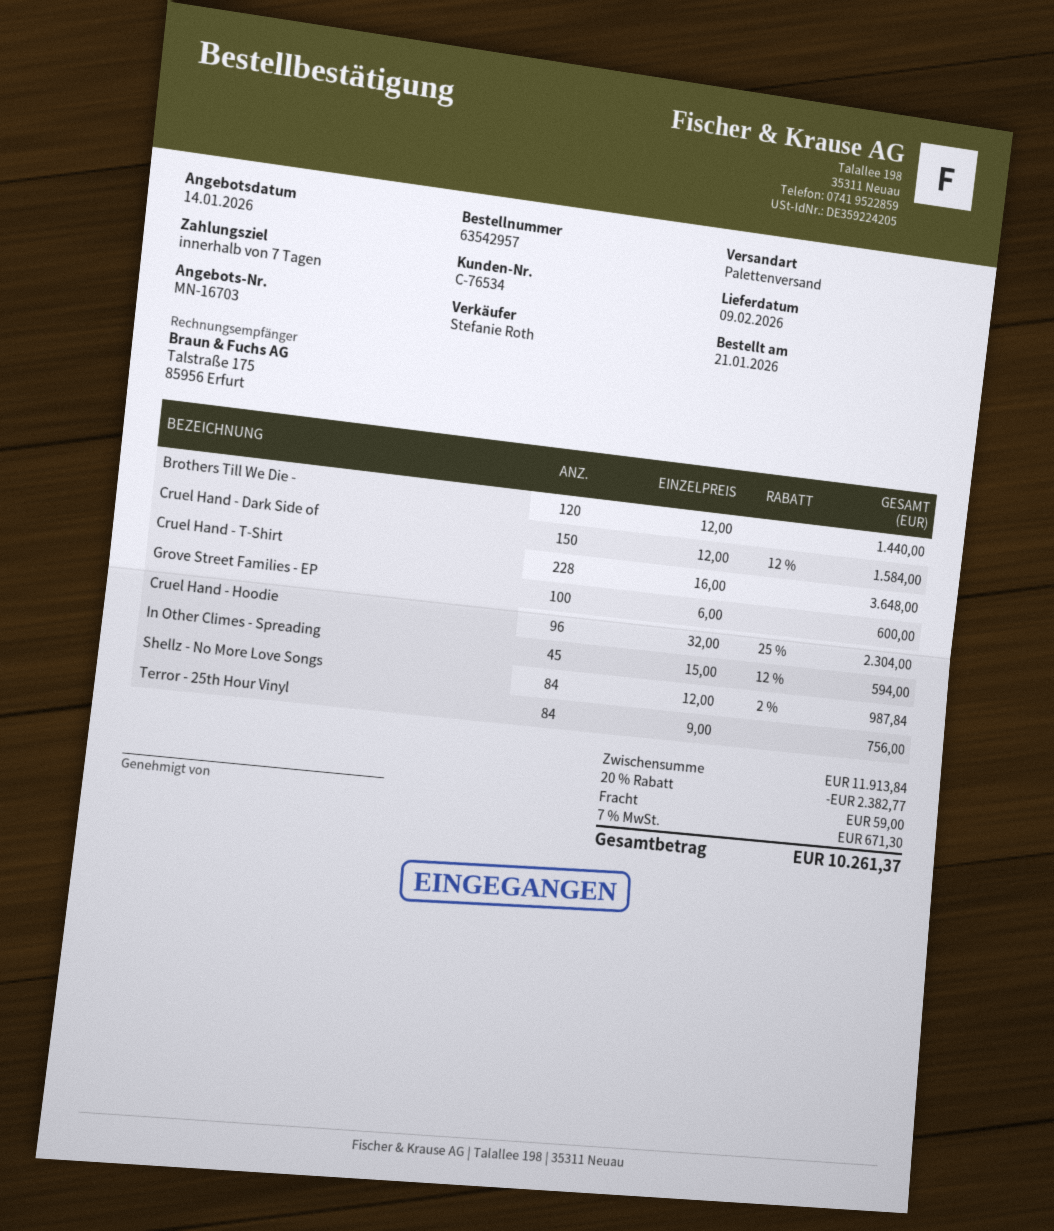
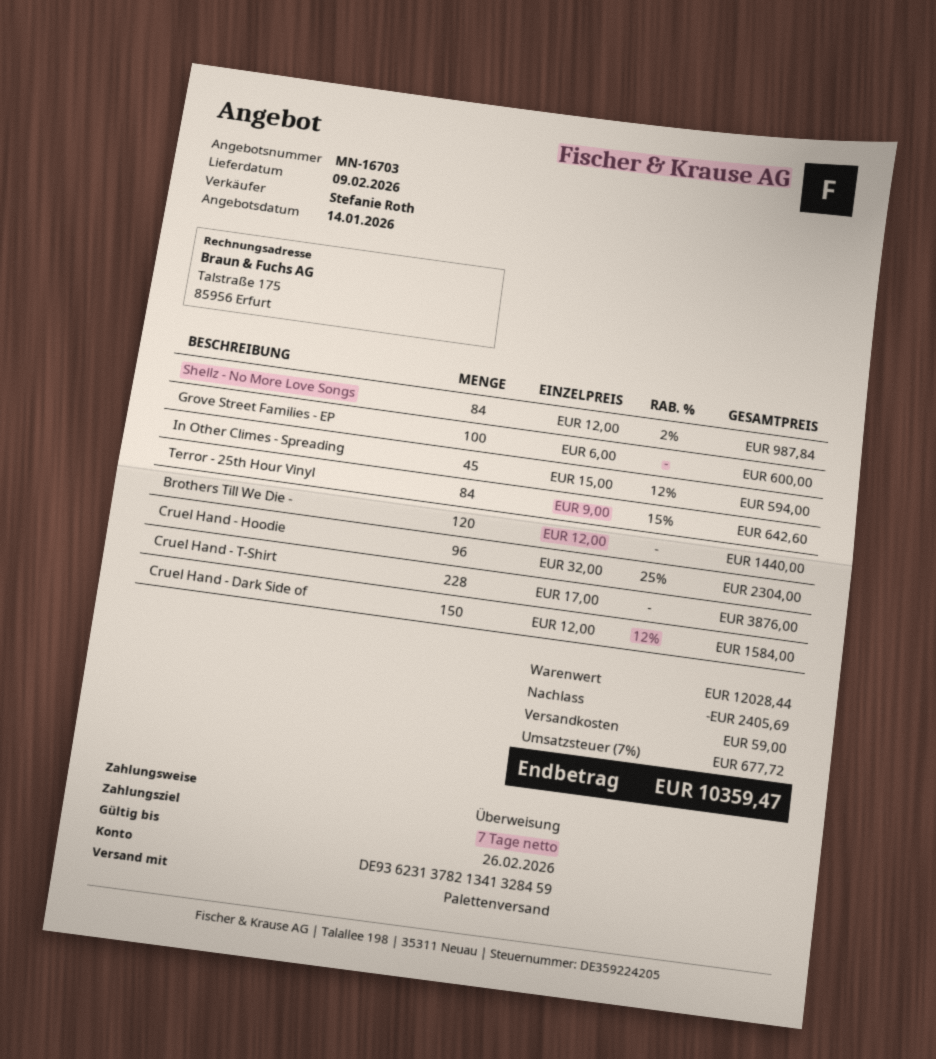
Cruel Hand - T-Shirt: 228 x 16.00 = 3648.00 -> 228 x 17.00 = 3876.00
Terror - 25th Hour Vinyl: 84 x 9.00 = 756.00 -> 84 x 9.00 - 15% = 642.60
subtotal: 11913.84 -> 12028.44
discount: 2382.77 -> 2405.69
tax: 7% = 671.30 -> 7% = 677.72
total: 10261.37 -> 10359.47

